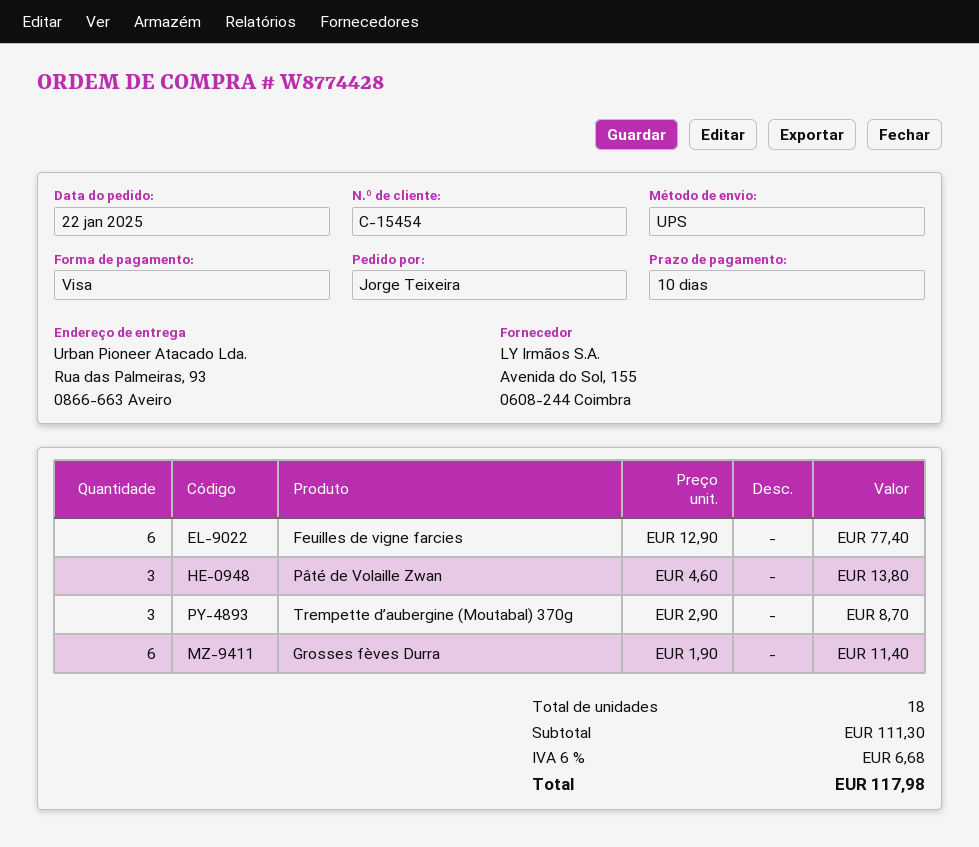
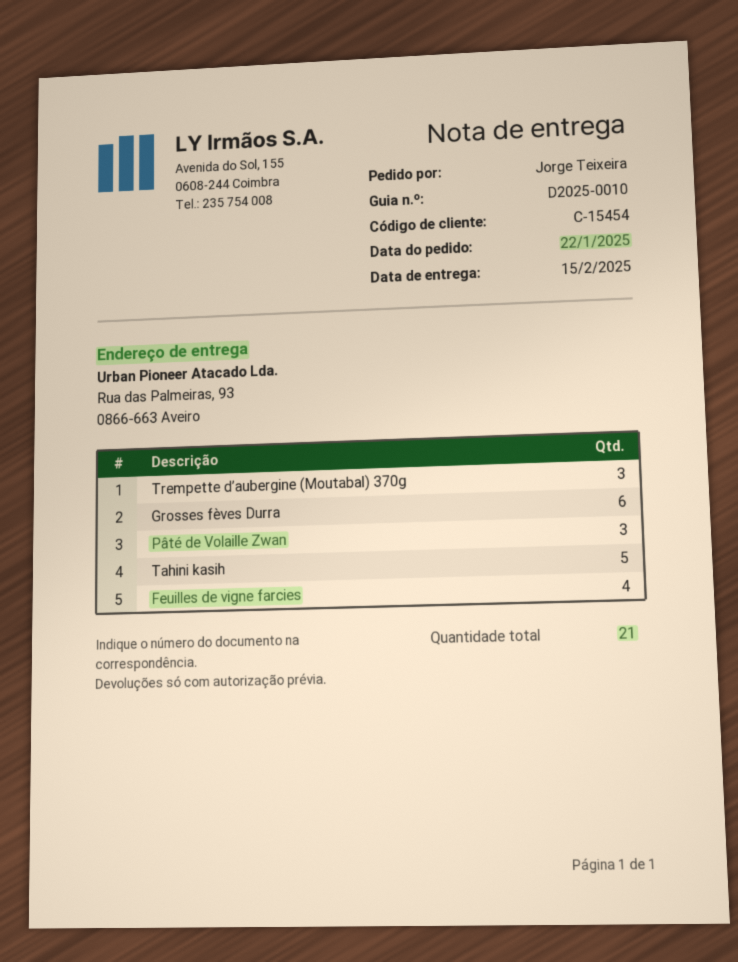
Feuilles de vigne farcies: 6 -> 4
Tahini kasih: none -> 5
total quantity: 18 -> 21

